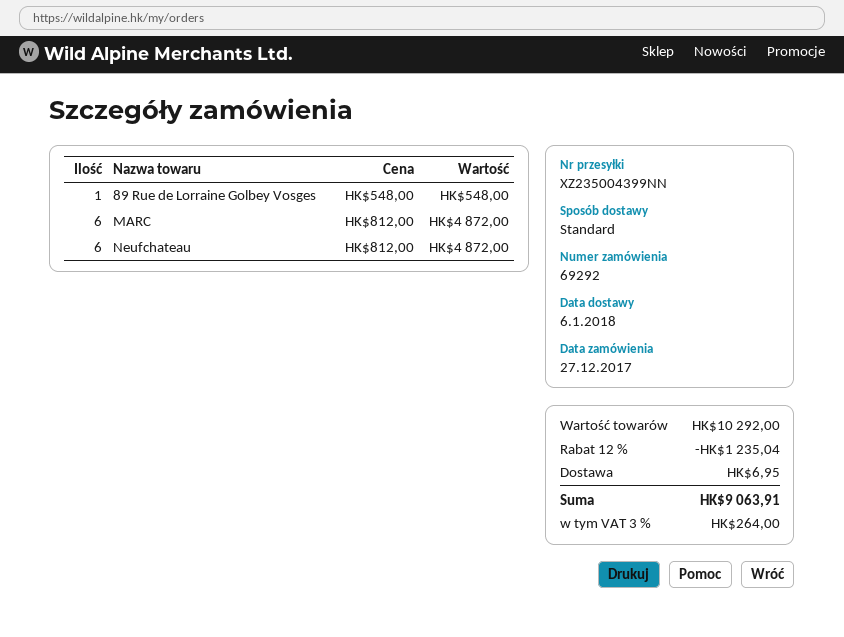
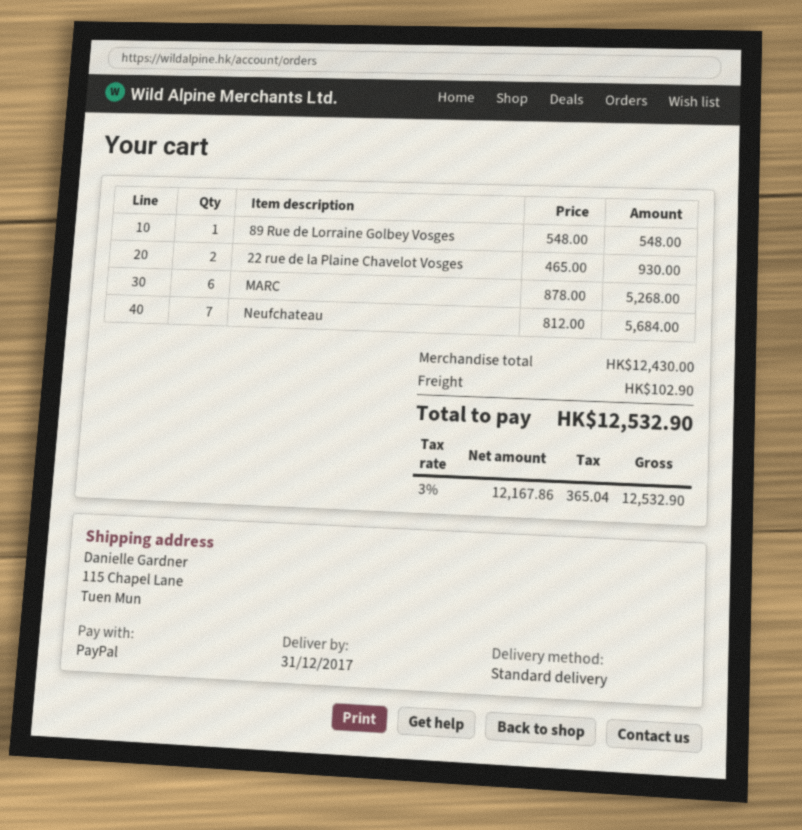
delivery date: 2018-01-06 -> 2017-12-31
MARC: 6 x 812.00 = 4872.00 -> 6 x 878.00 = 5268.00
Neufchateau: 6 x 812.00 = 4872.00 -> 7 x 812.00 = 5684.00
22 rue de la Plaine Chavelot Vosges: none -> 2 x 465.00 = 930.00
subtotal: 10292.00 -> 12430.00
discount: 12% = 1235.04 -> none
shipping: 6.95 -> 102.90
tax: 3% = 264.00 -> 3% = 365.04
total: 9063.91 -> 12532.90

